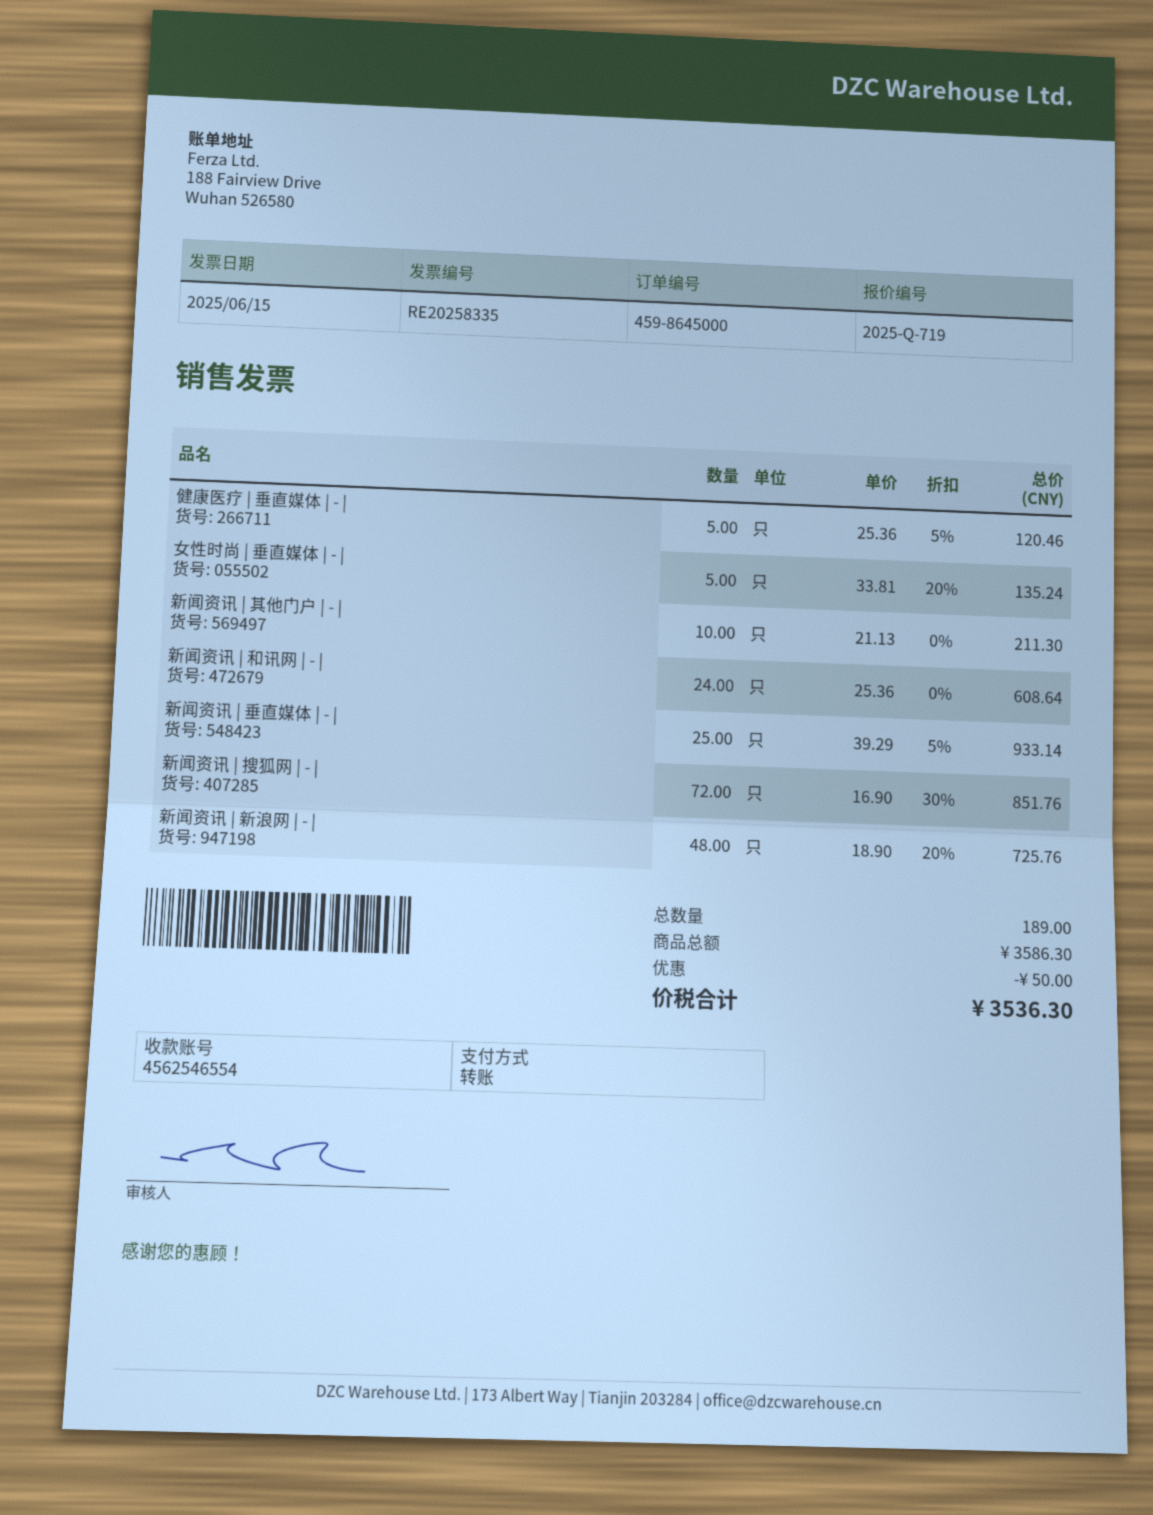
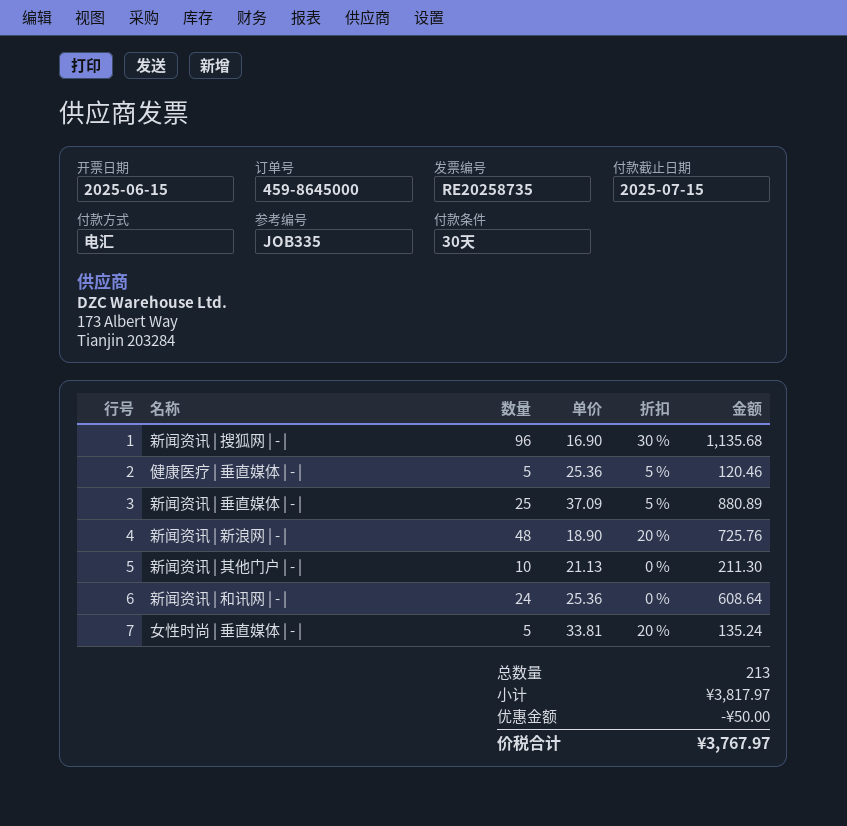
invoice number: RE20258335 -> RE20258735
新闻资讯 | 垂直媒体 | - |: 25 x 39.29 - 5% = 933.14 -> 25 x 37.09 - 5% = 880.89
新闻资讯 | 搜狐网 | - |: 72 x 16.90 - 30% = 851.76 -> 96 x 16.90 - 30% = 1135.68
total quantity: 189 -> 213
subtotal: 3586.30 -> 3817.97
total: 3536.30 -> 3767.97

